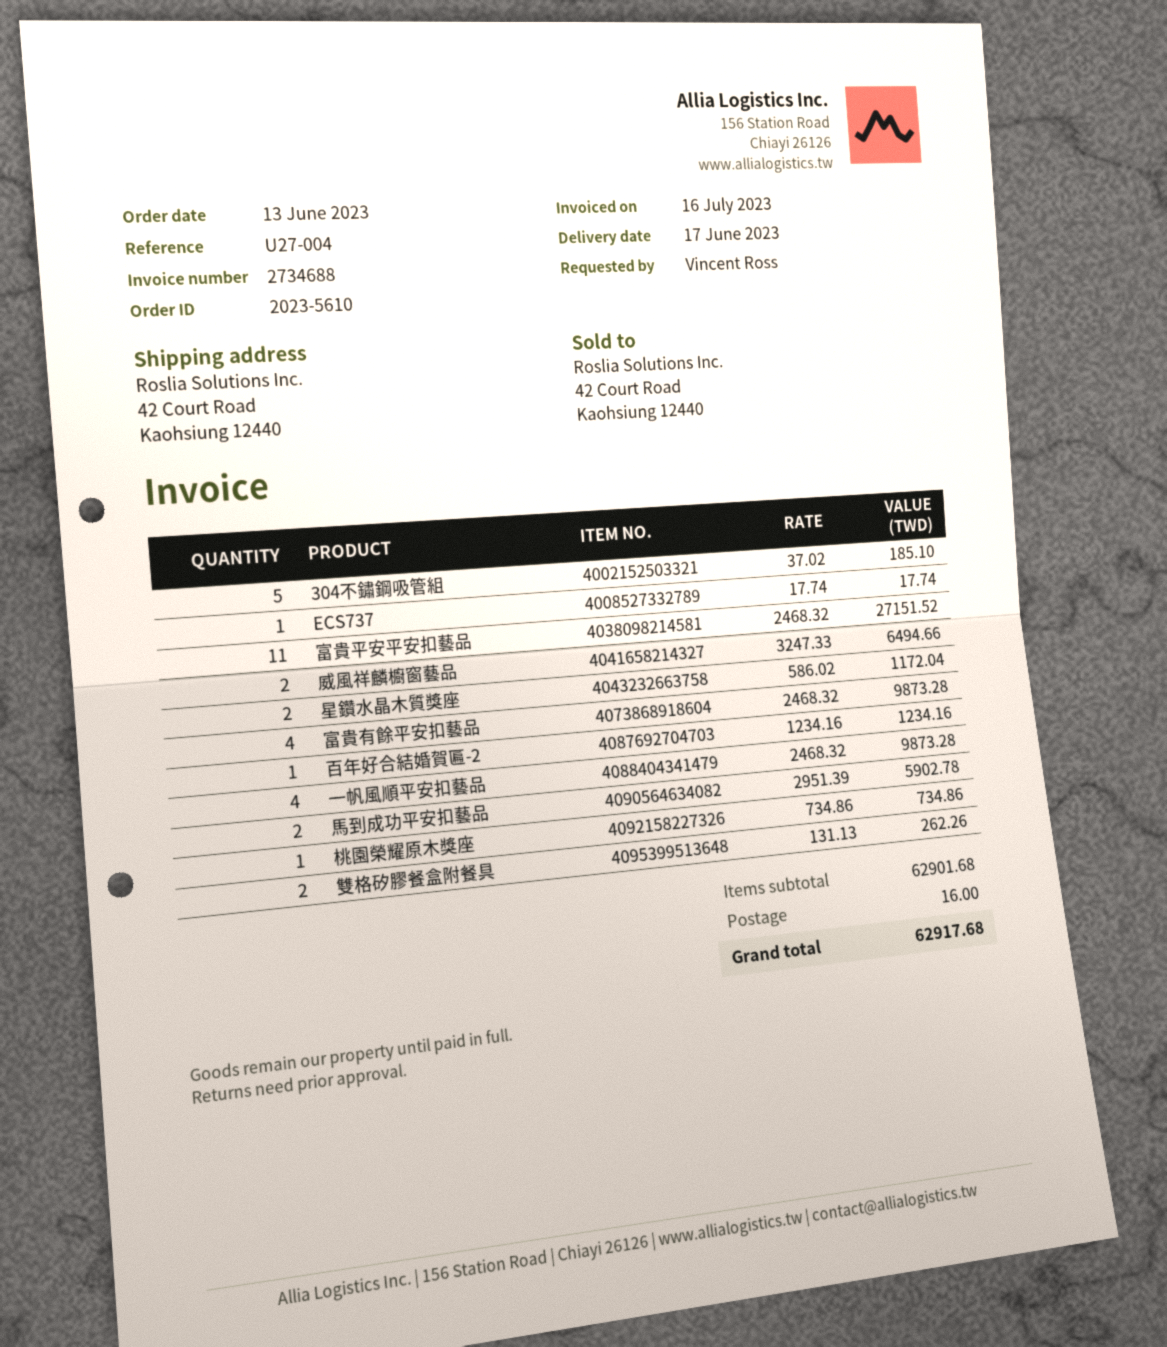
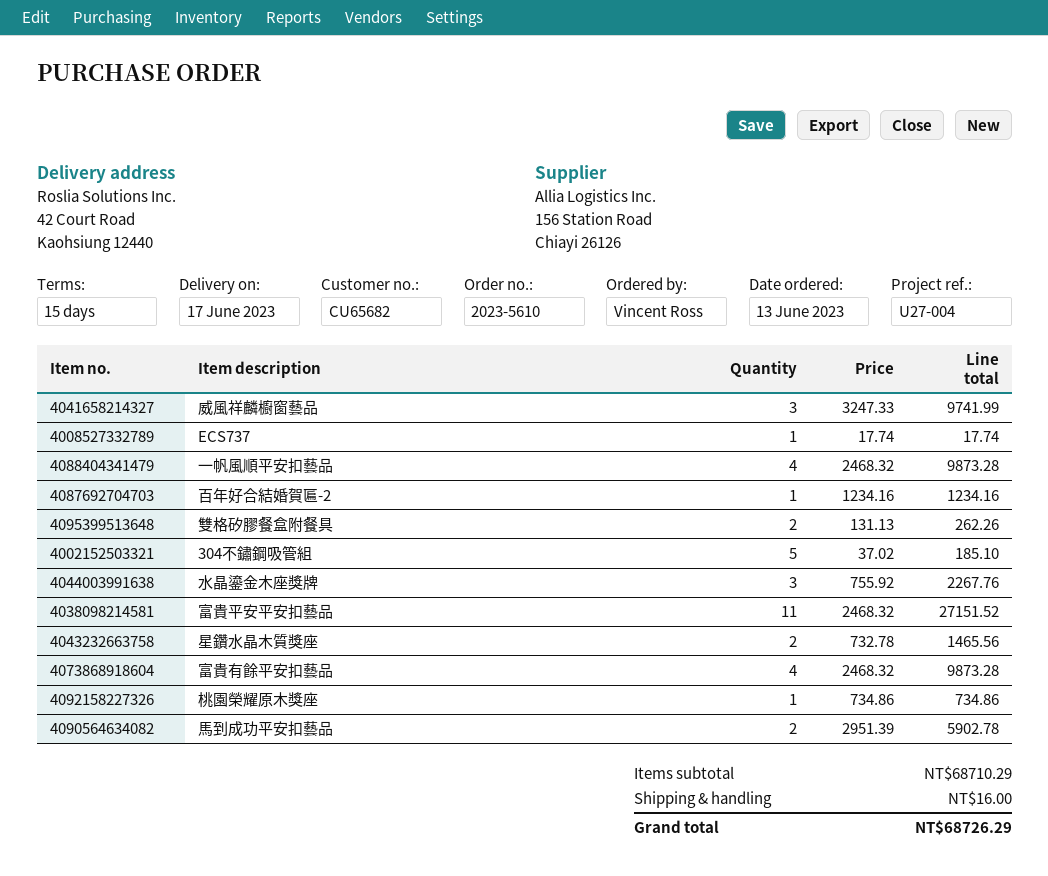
威風祥麟櫥窗藝品: 2 x 3247.33 = 6494.66 -> 3 x 3247.33 = 9741.99
星鑽水晶木質獎座: 2 x 586.02 = 1172.04 -> 2 x 732.78 = 1465.56
水晶鎏金木座獎牌: none -> 3 x 755.92 = 2267.76
subtotal: 62901.68 -> 68710.29
total: 62917.68 -> 68726.29

